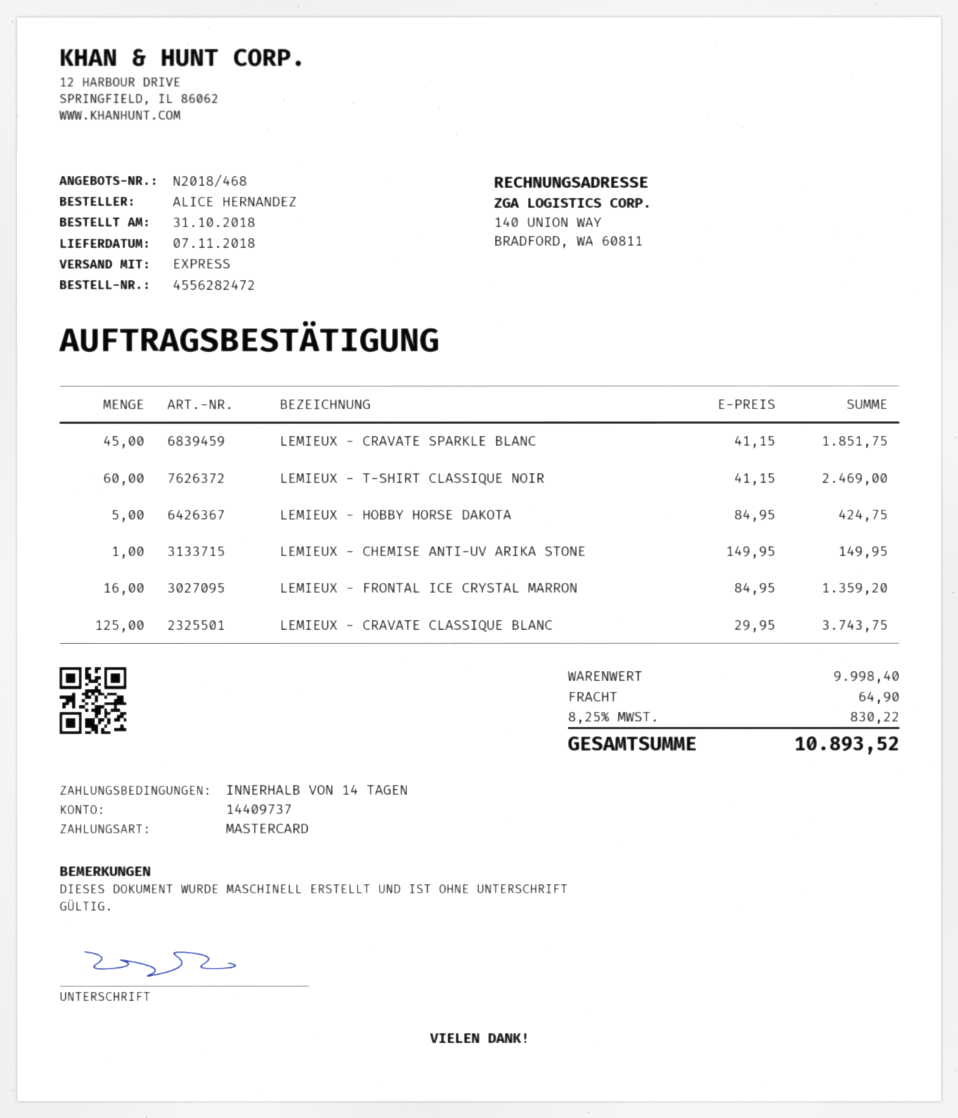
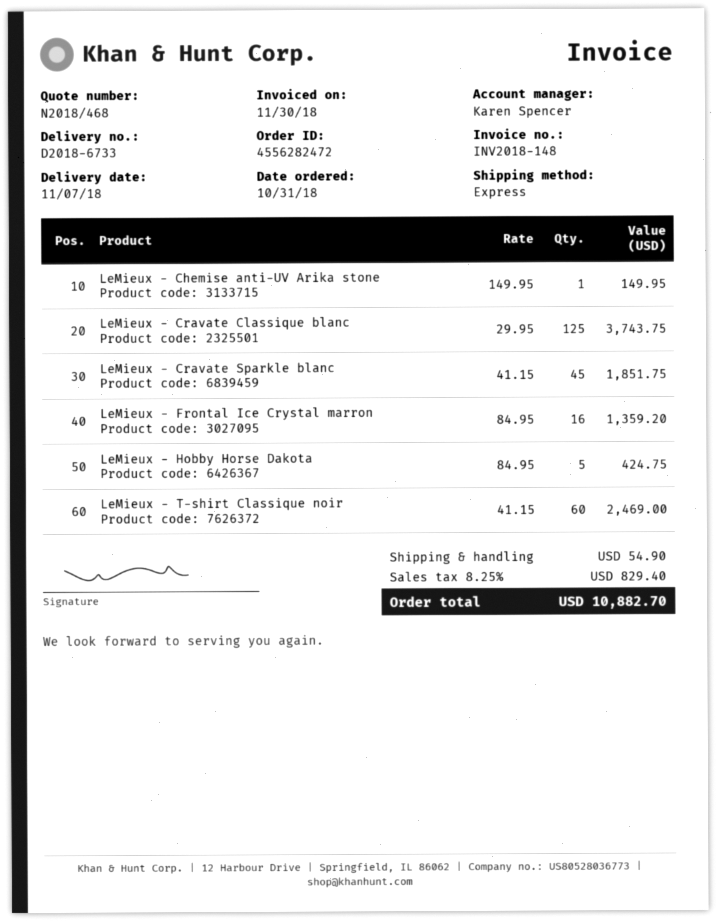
shipping: 64.90 -> 54.90
tax: 8.25% = 830.22 -> 8.25% = 829.40
total: 10893.52 -> 10882.70

